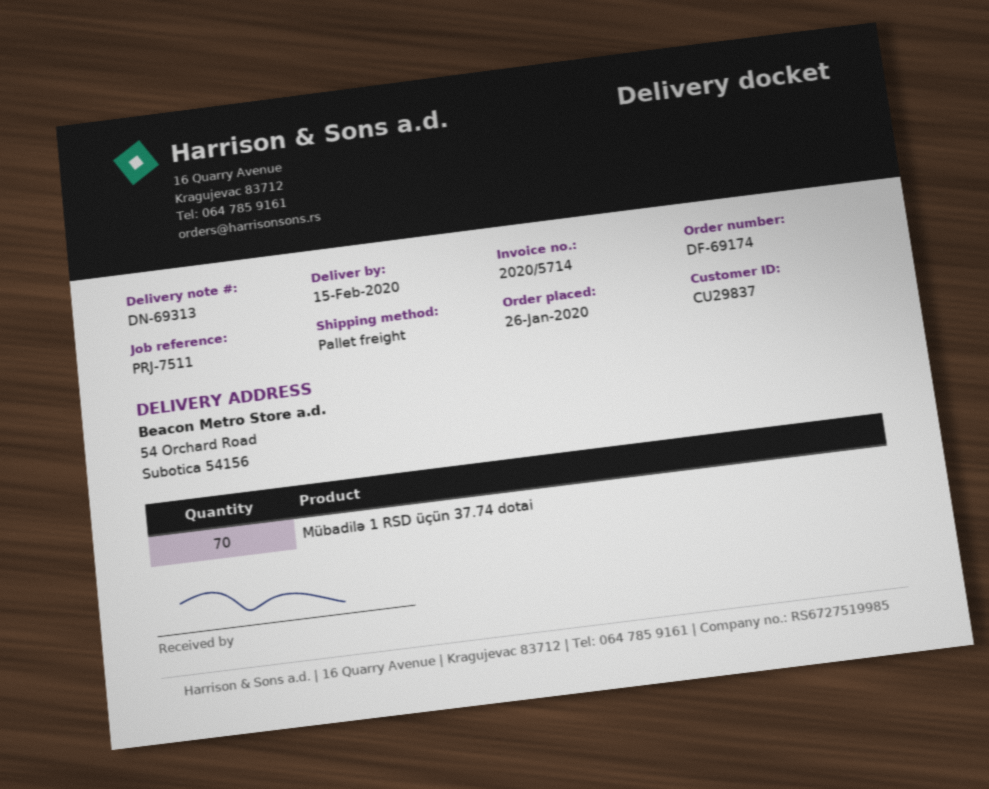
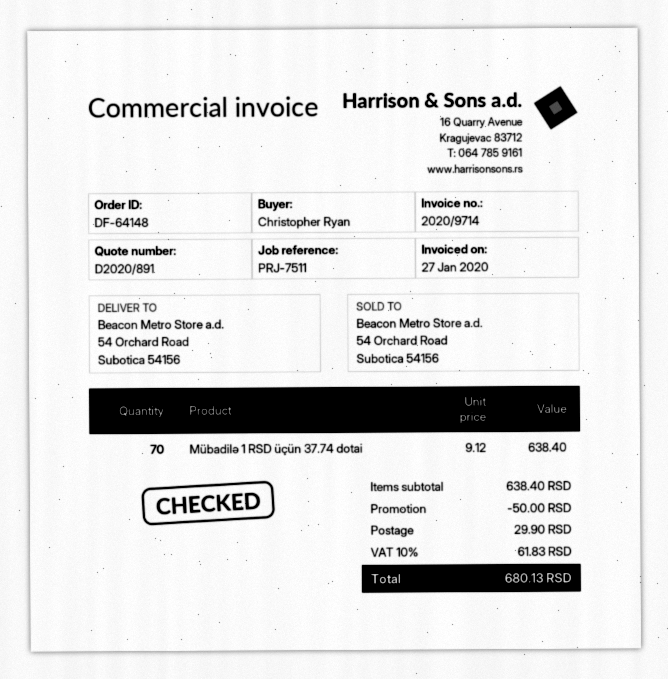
order number: DF-69174 -> DF-64148
invoice number: 2020/5714 -> 2020/9714

